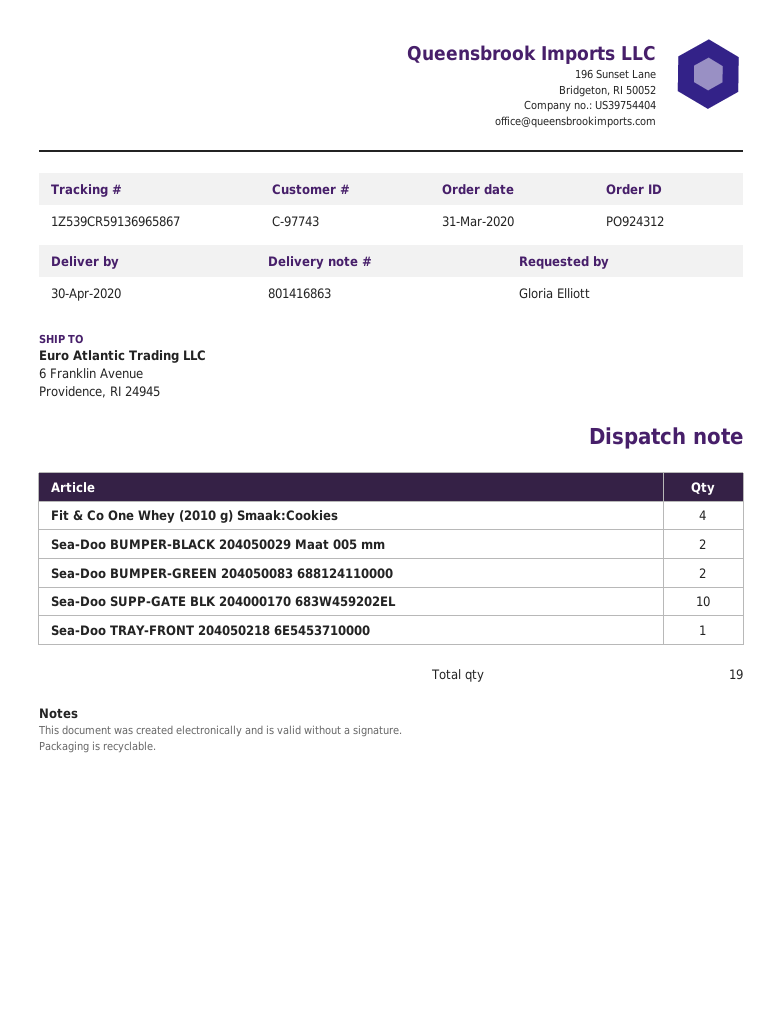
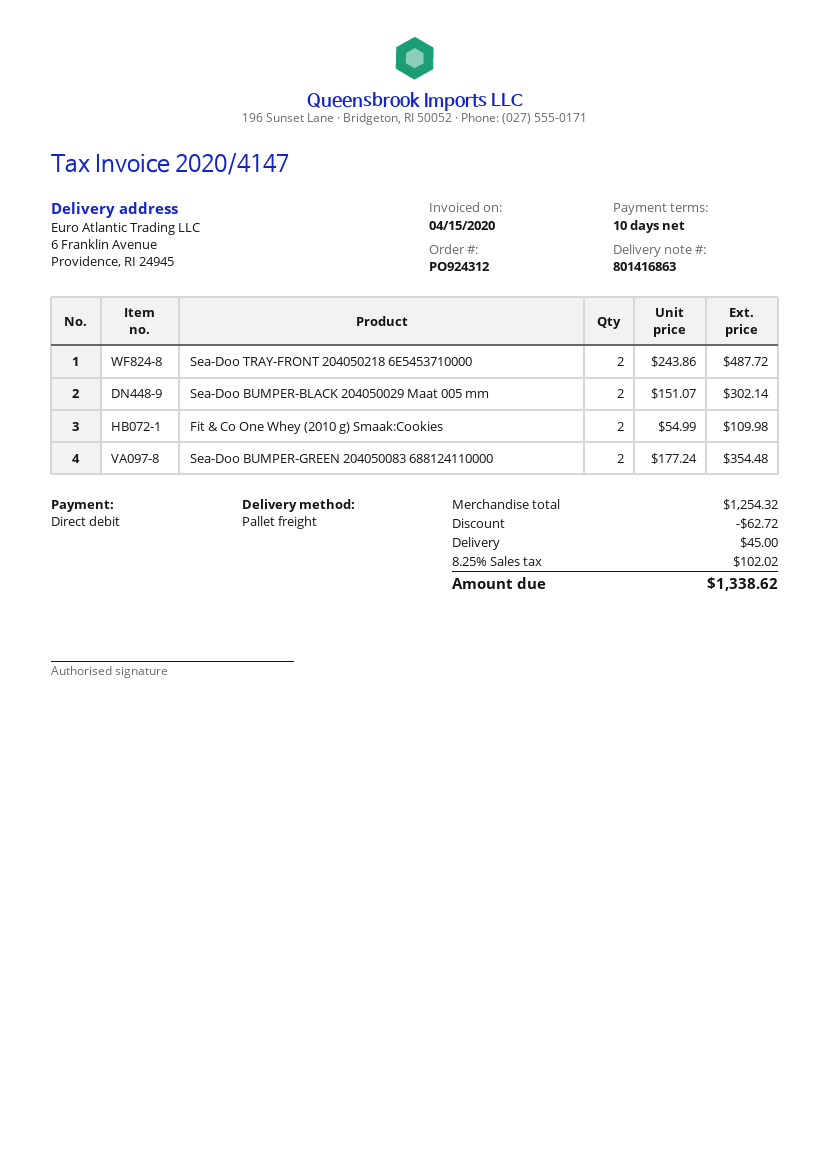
Fit & Co One Whey (2010 g) Smaak:Cookies: 4 -> 2
Sea-Doo SUPP-GATE BLK 204000170 683W459202EL: 10 -> none
Sea-Doo TRAY-FRONT 204050218 6E5453710000: 1 -> 2

